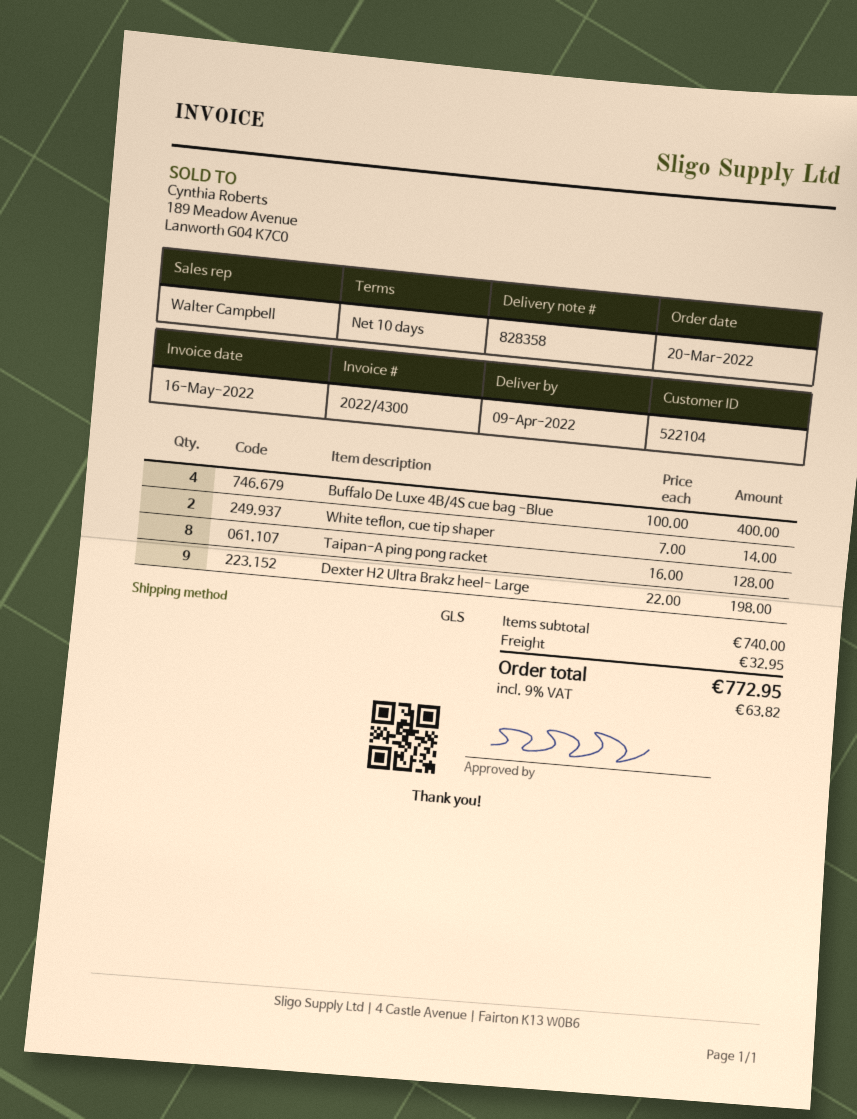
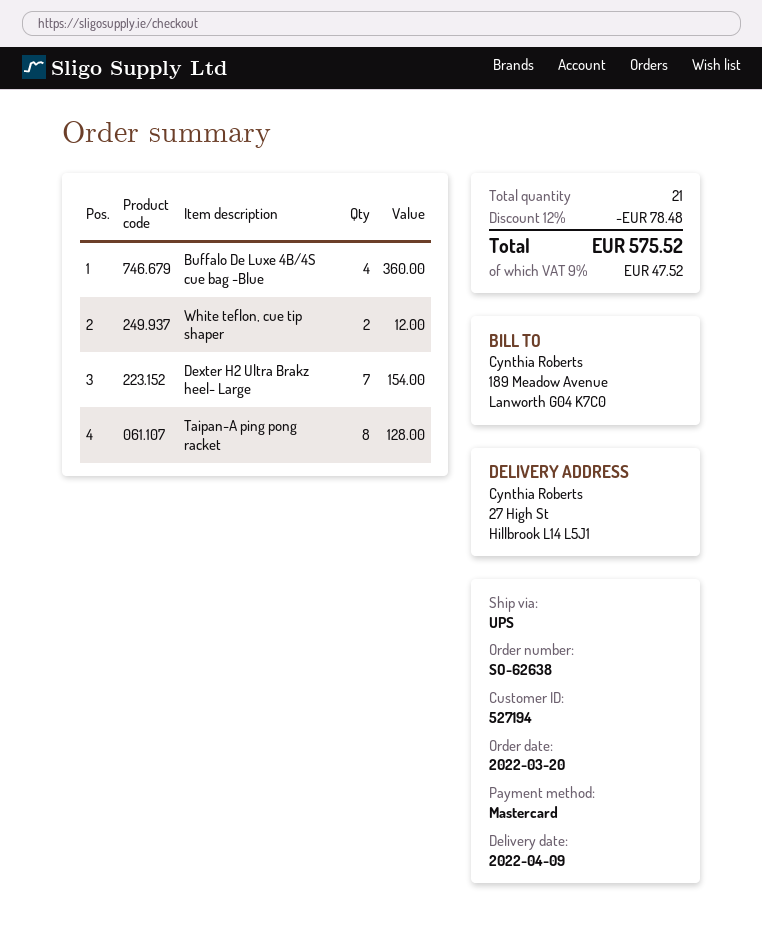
customer number: 522104 -> 527194
shipping method: GLS -> UPS
Buffalo De Luxe 4B/4S cue bag -Blue: 4 for 400.00 -> 4 for 360.00
White teflon, cue tip shaper: 2 for 14.00 -> 2 for 12.00
Dexter H2 Ultra Brakz heel- Large: 9 for 198.00 -> 7 for 154.00
discount: none -> 12% = 78.48
shipping: 32.95 -> none
tax: 9% = 63.82 -> 9% = 47.52
total: 772.95 -> 575.52

